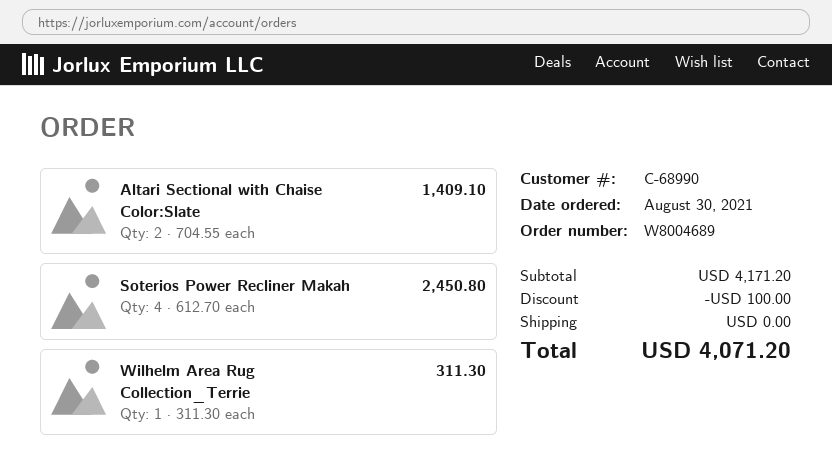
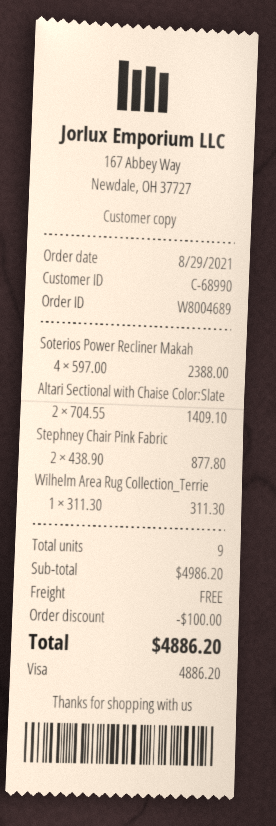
order date: 2021-08-30 -> 2021-08-29
Soterios Power Recliner Makah: 4 x 612.70 = 2450.80 -> 4 x 597.00 = 2388.00
Stephney Chair Pink Fabric: none -> 2 x 438.90 = 877.80
subtotal: 4171.20 -> 4986.20
total: 4071.20 -> 4886.20

